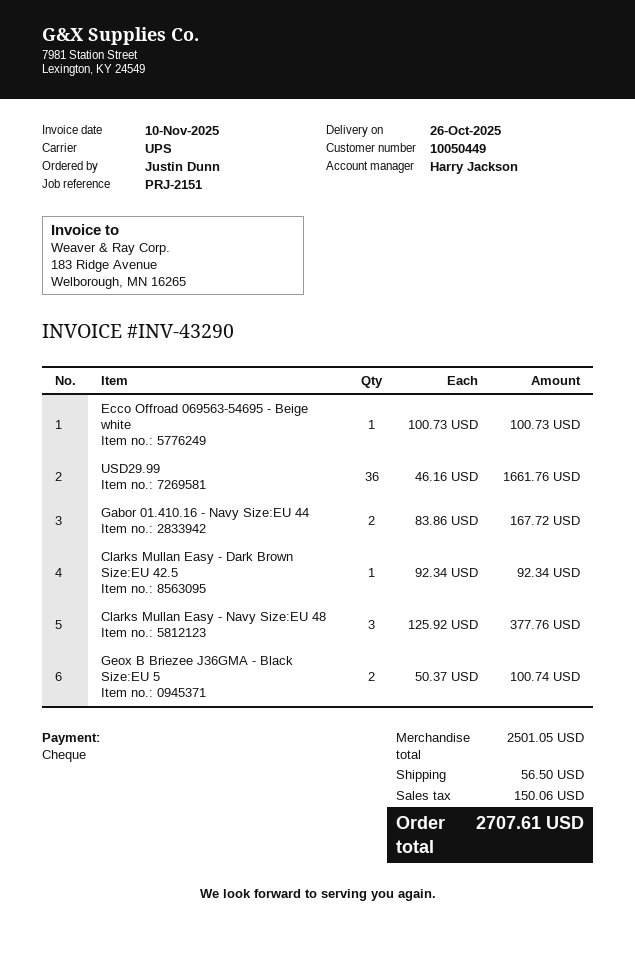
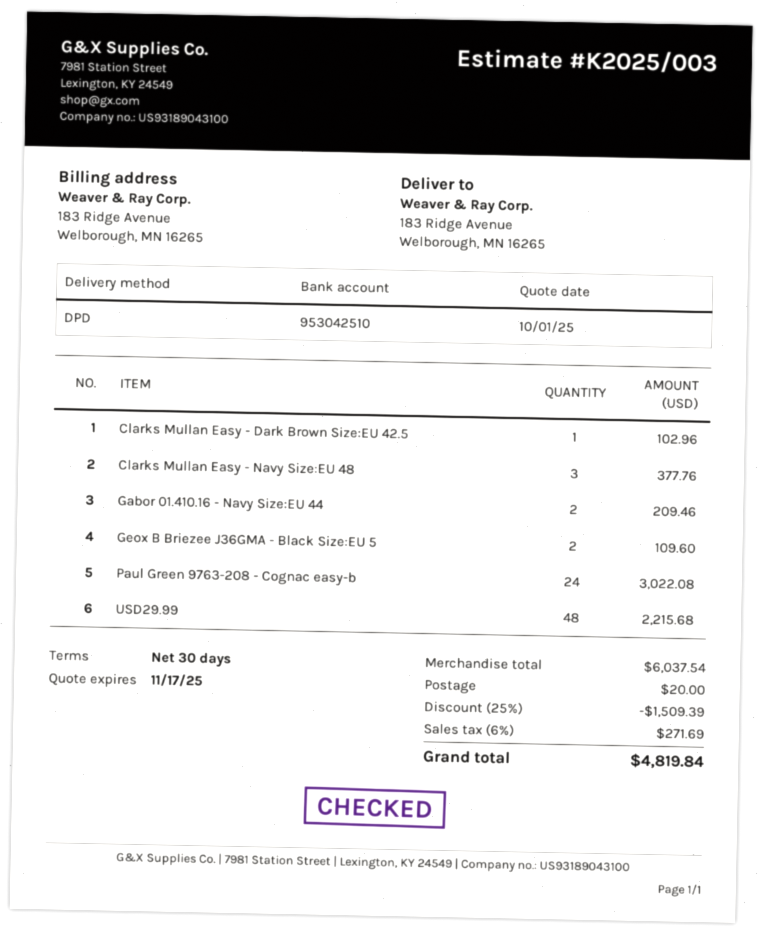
shipping method: UPS -> DPD
Ecco Offroad 069563-54695 - Beige white: 1 for 100.73 -> none
USD29.99: 36 for 1661.76 -> 48 for 2215.68
Gabor 01.410.16 - Navy Size:EU 44: 2 for 167.72 -> 2 for 209.46
Clarks Mullan Easy - Dark Brown Size:EU 42.5: 1 for 92.34 -> 1 for 102.96
Geox B Briezee J36GMA - Black Size:EU 5: 2 for 100.74 -> 2 for 109.60
Paul Green 9763-208 - Cognac easy-b: none -> 24 for 3022.08
subtotal: 2501.05 -> 6037.54
discount: none -> 25% = 1509.39
shipping: 56.50 -> 20.00
tax: 150.06 -> 271.69
total: 2707.61 -> 4819.84

